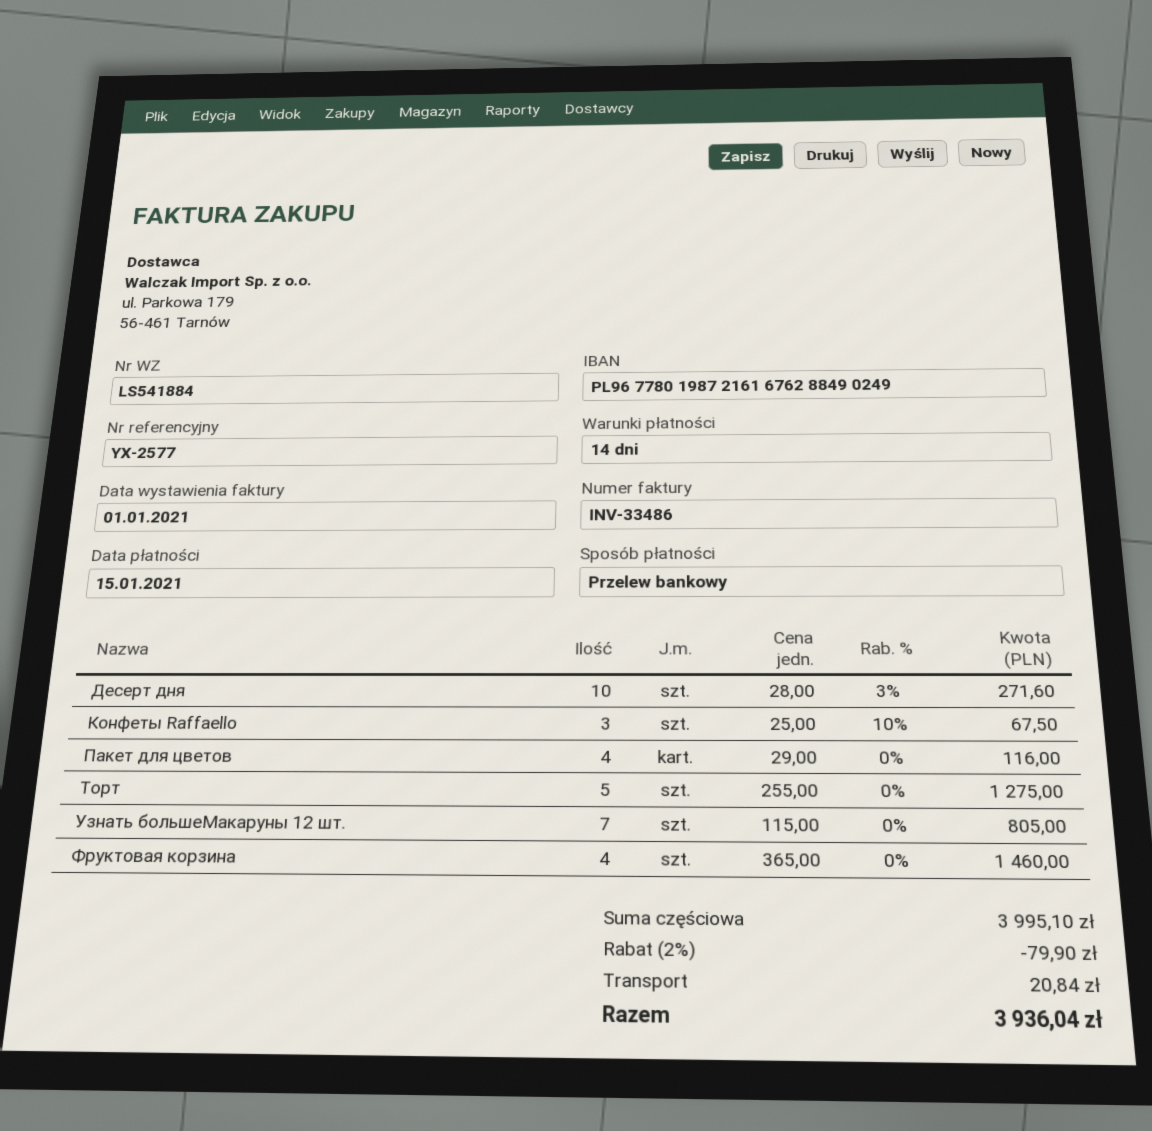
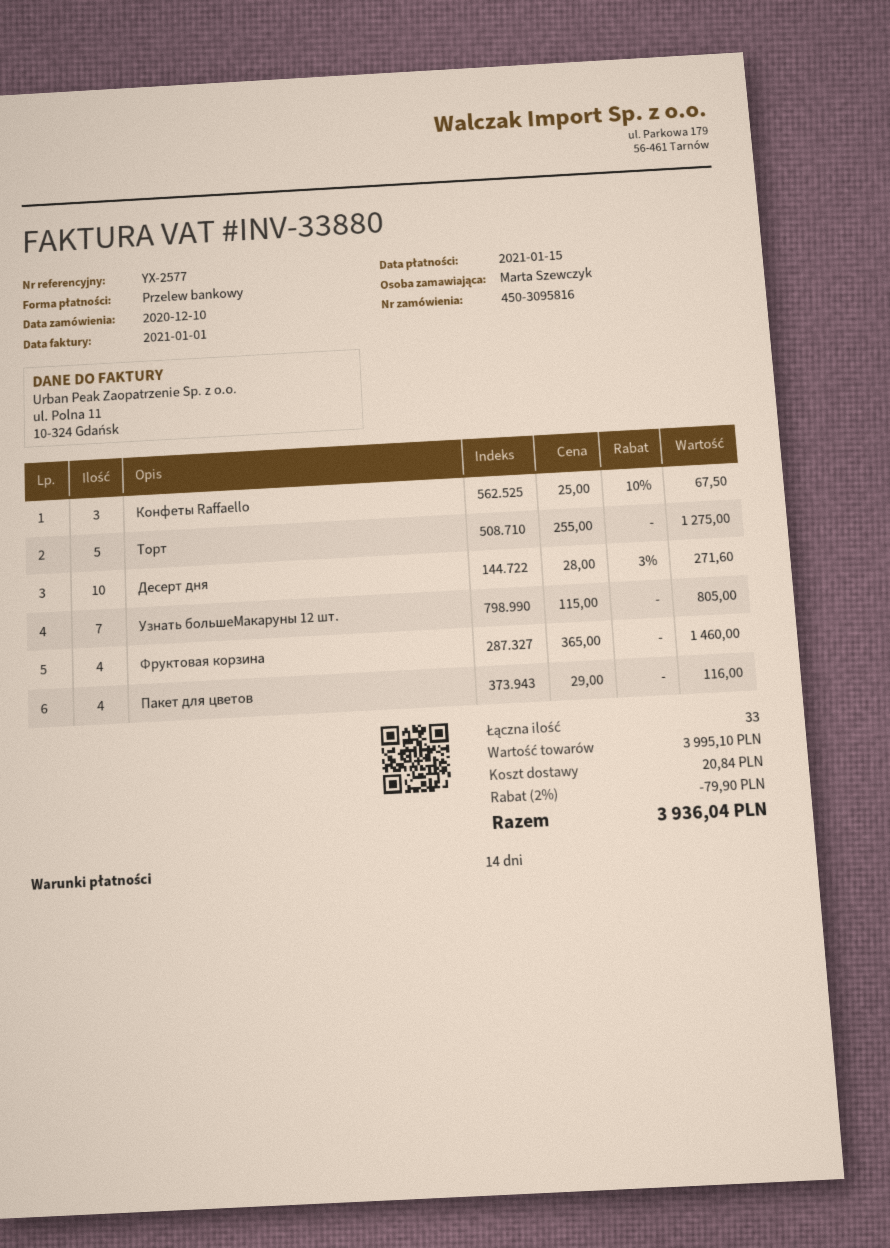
invoice number: INV-33486 -> INV-33880

